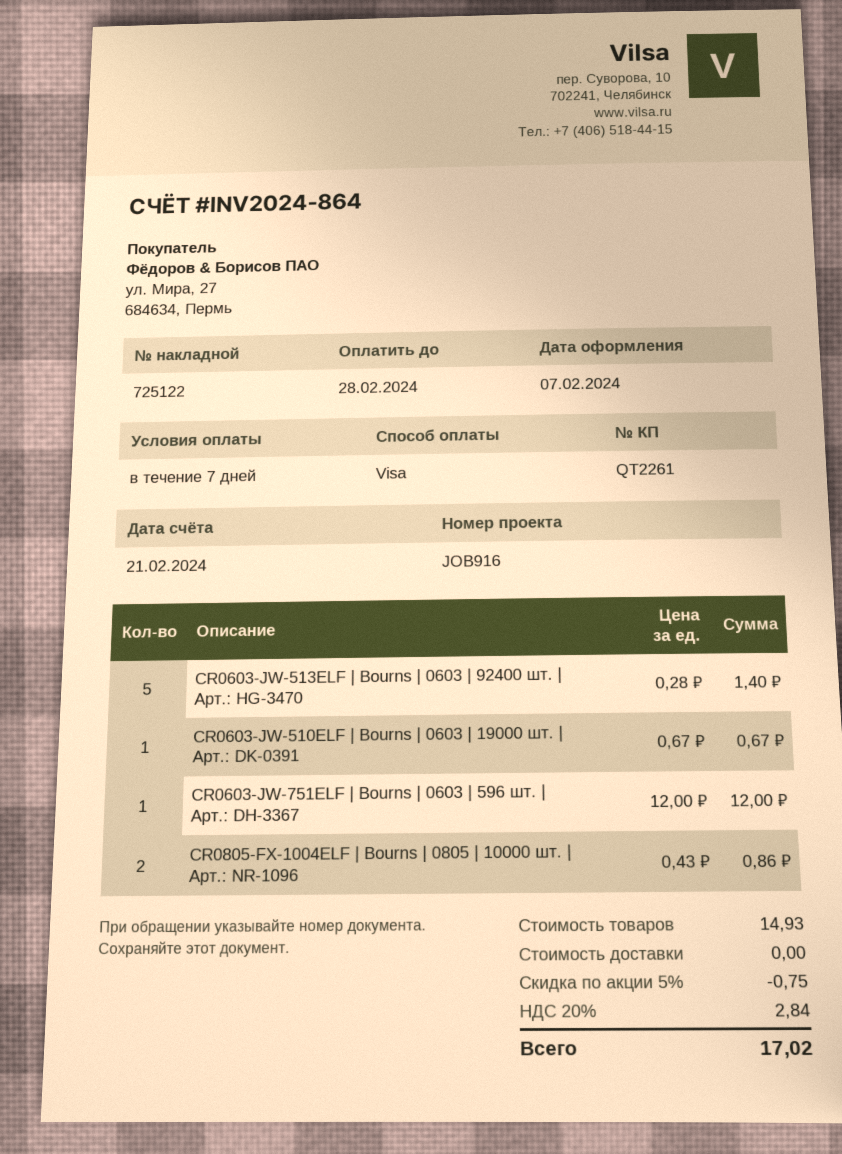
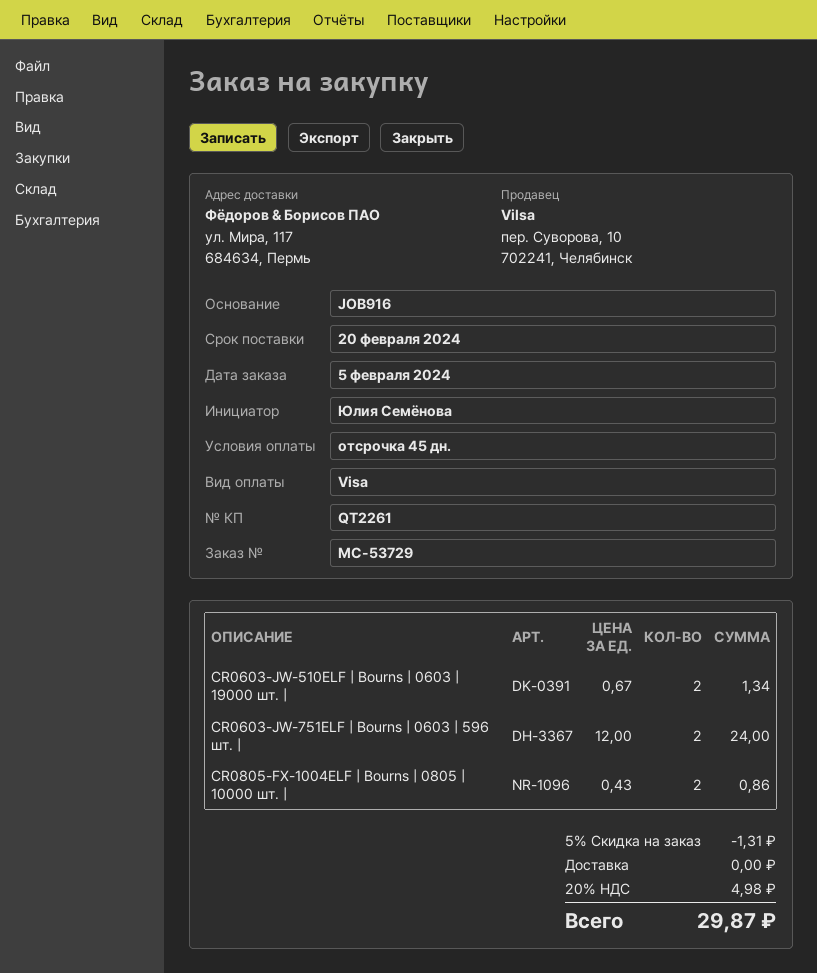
order date: 2024-02-07 -> 2024-02-05
payment terms: 7 days -> 45 days
CR0603-JW-513ELF | Bourns | 0603 | 92400 шт. |: 5 x 0.28 = 1.40 -> none
CR0603-JW-510ELF | Bourns | 0603 | 19000 шт. |: 1 x 0.67 = 0.67 -> 2 x 0.67 = 1.34
CR0603-JW-751ELF | Bourns | 0603 | 596 шт. |: 1 x 12.00 = 12.00 -> 2 x 12.00 = 24.00
discount: 5% = 0.75 -> 5% = 1.31
tax: 20% = 2.84 -> 20% = 4.98
total: 17.02 -> 29.87

